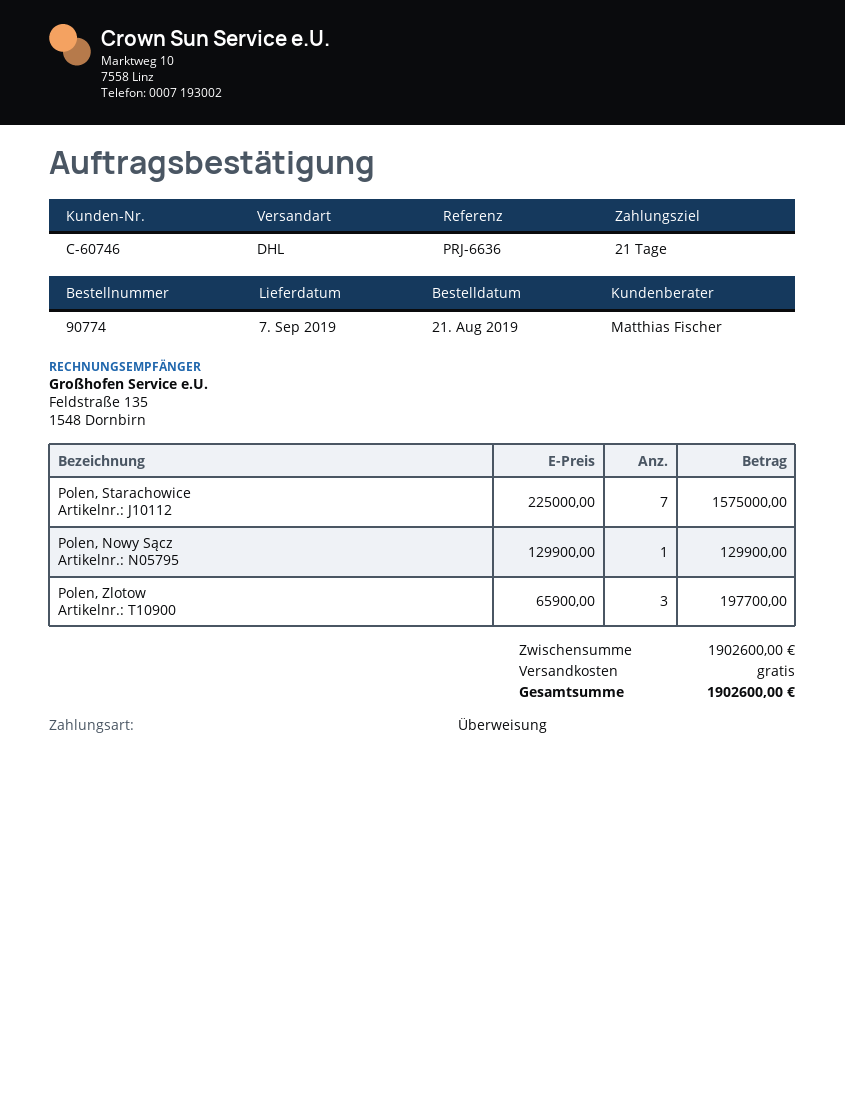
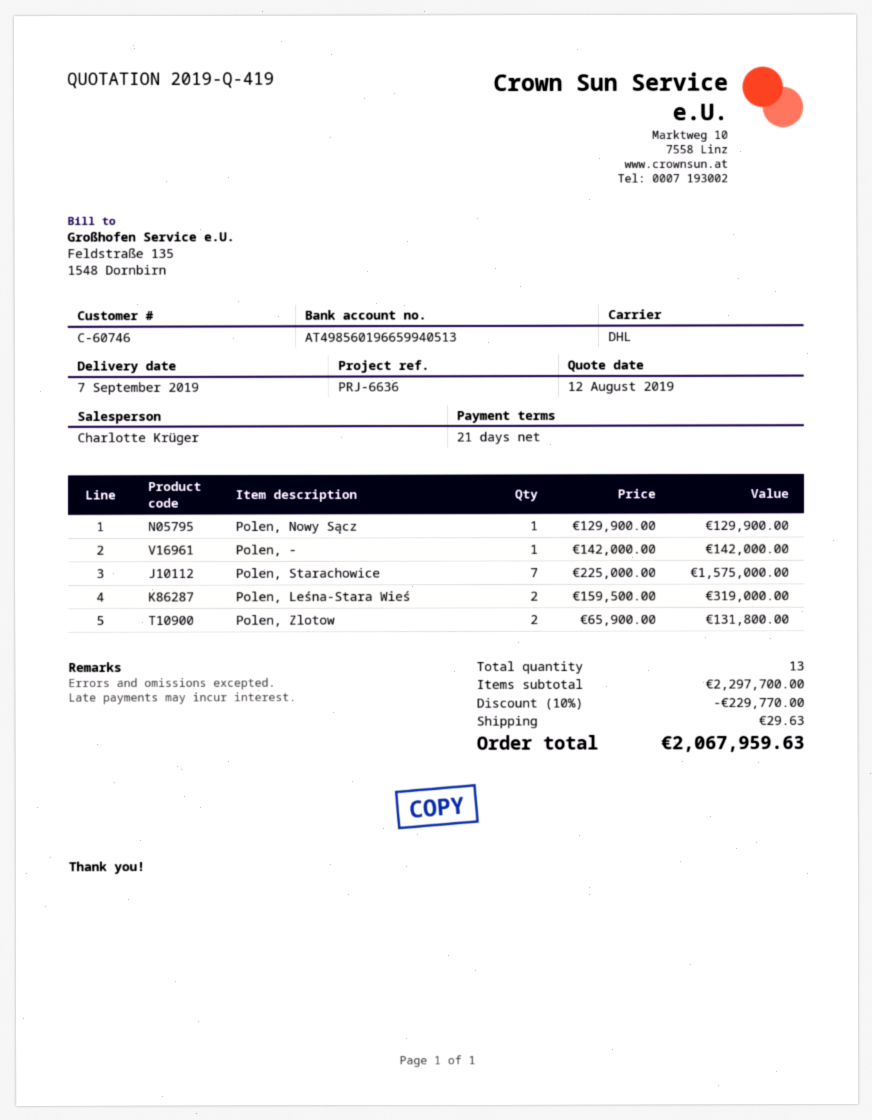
sales rep: Matthias Fischer -> Charlotte Krüger
Polen, Zlotow: 3 x 65900.00 = 197700.00 -> 2 x 65900.00 = 131800.00
Polen, -: none -> 1 x 142000.00 = 142000.00
Polen, Leśna-Stara Wieś: none -> 2 x 159500.00 = 319000.00
subtotal: 1902600.00 -> 2297700.00
discount: none -> 10% = 229770.00
shipping: 0.00 -> 29.63
total: 1902600.00 -> 2067959.63

